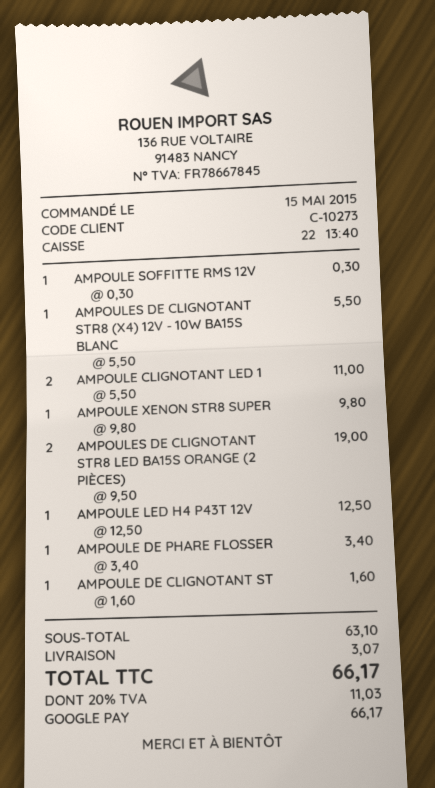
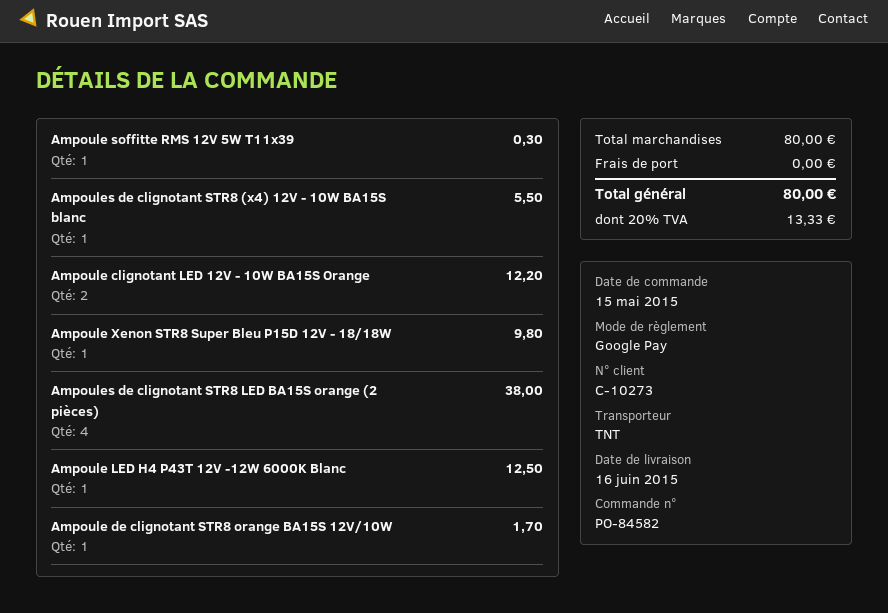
AMPOULE CLIGNOTANT LED 1: 2 for 11.00 -> 2 for 12.20
AMPOULES DE CLIGNOTANT STR8 LED BA15S ORANGE (2 PIÈCES): 2 for 19.00 -> 4 for 38.00
AMPOULE DE PHARE FLOSSER: 1 for 3.40 -> none
AMPOULE DE CLIGNOTANT ST: 1 for 1.60 -> 1 for 1.70
subtotal: 63.10 -> 80.00
shipping: 3.07 -> 0.00
tax: 20% = 11.03 -> 20% = 13.33
total: 66.17 -> 80.00

